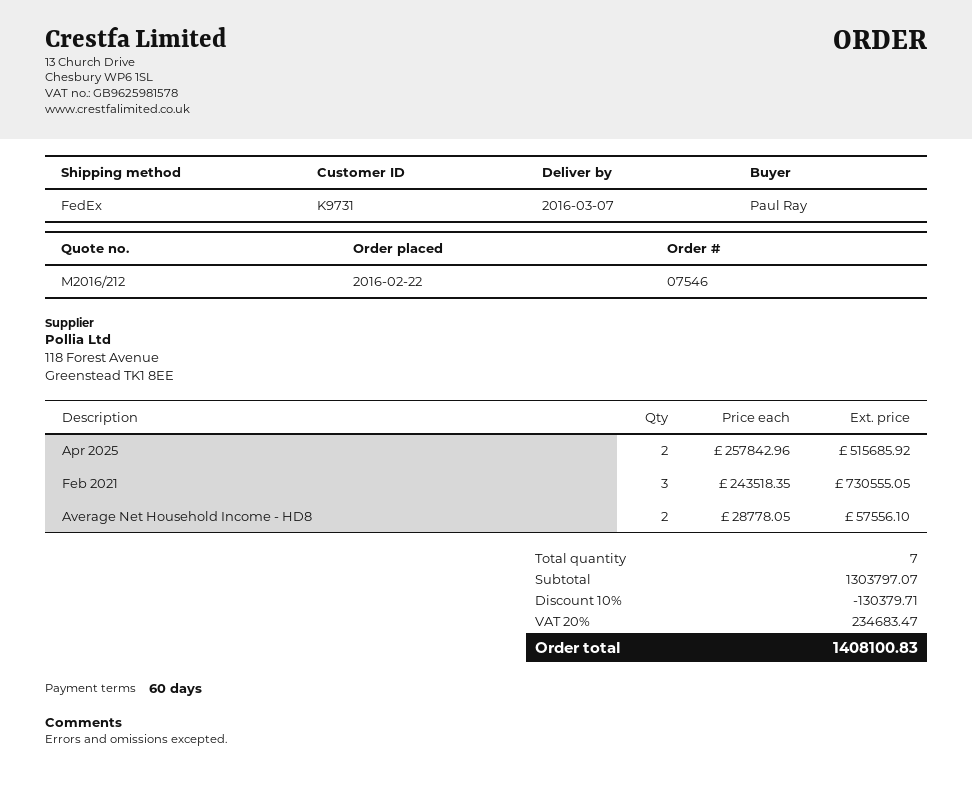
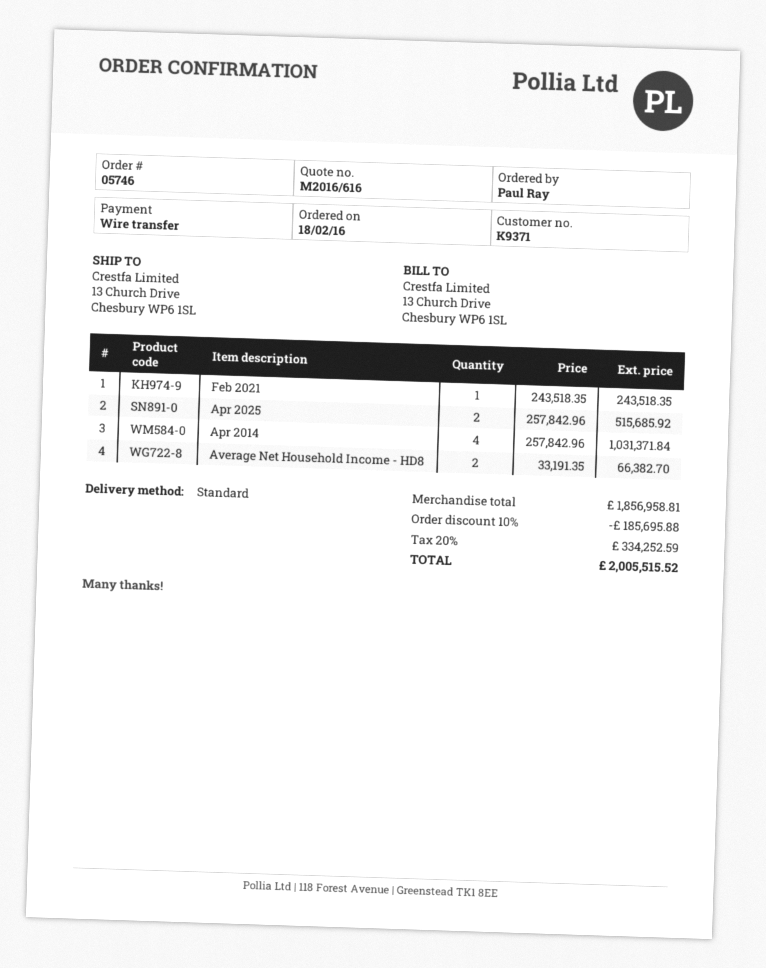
quote number: M2016/212 -> M2016/616
order number: 07546 -> 05746
order date: 2016-02-22 -> 2016-02-18
customer number: K9731 -> K9371
shipping method: FedEx -> standard
Feb 2021: 3 x 243518.35 = 730555.05 -> 1 x 243518.35 = 243518.35
Average Net Household Income - HD8: 2 x 28778.05 = 57556.10 -> 2 x 33191.35 = 66382.70
Apr 2014: none -> 4 x 257842.96 = 1031371.84
subtotal: 1303797.07 -> 1856958.81
discount: 10% = 130379.71 -> 10% = 185695.88
tax: 20% = 234683.47 -> 20% = 334252.59
total: 1408100.83 -> 2005515.52

